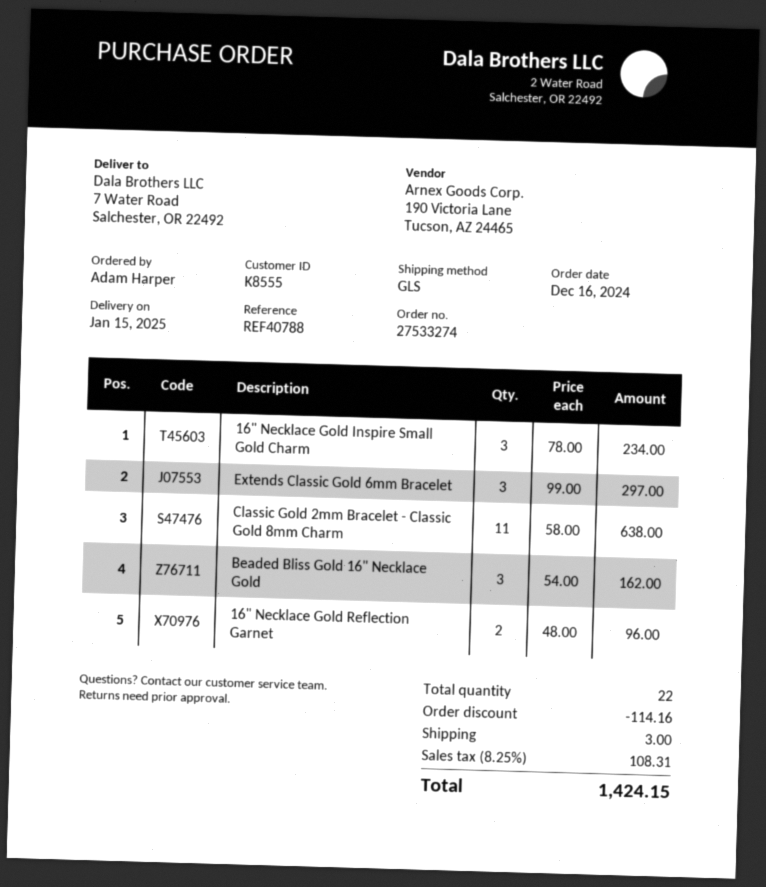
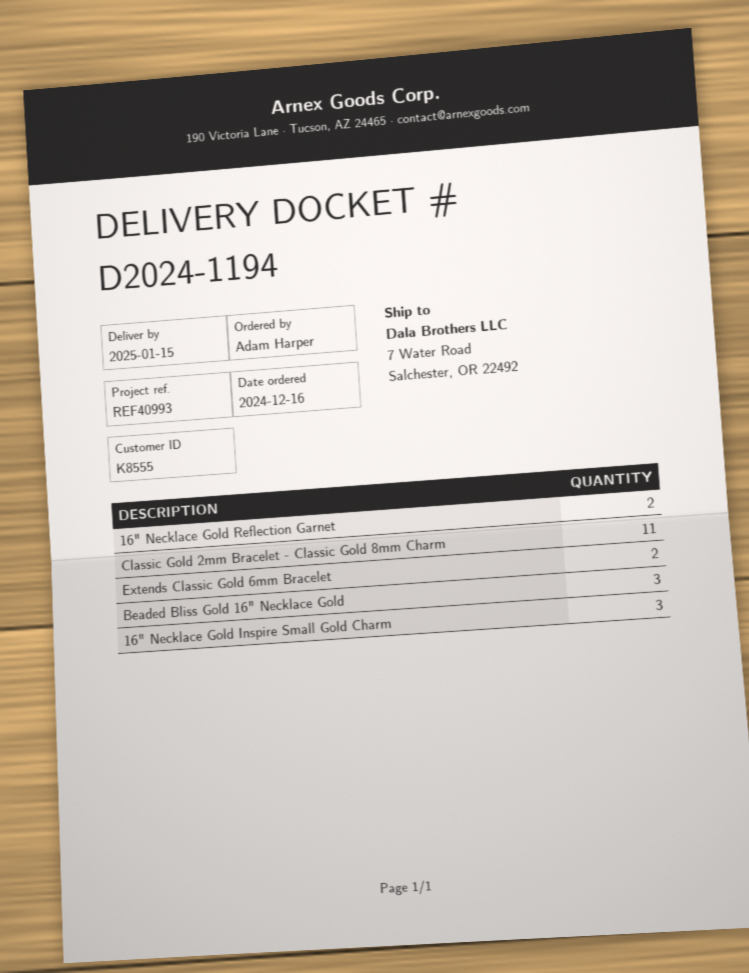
reference: REF40788 -> REF40993
Extends Classic Gold 6mm Bracelet: 3 -> 2

